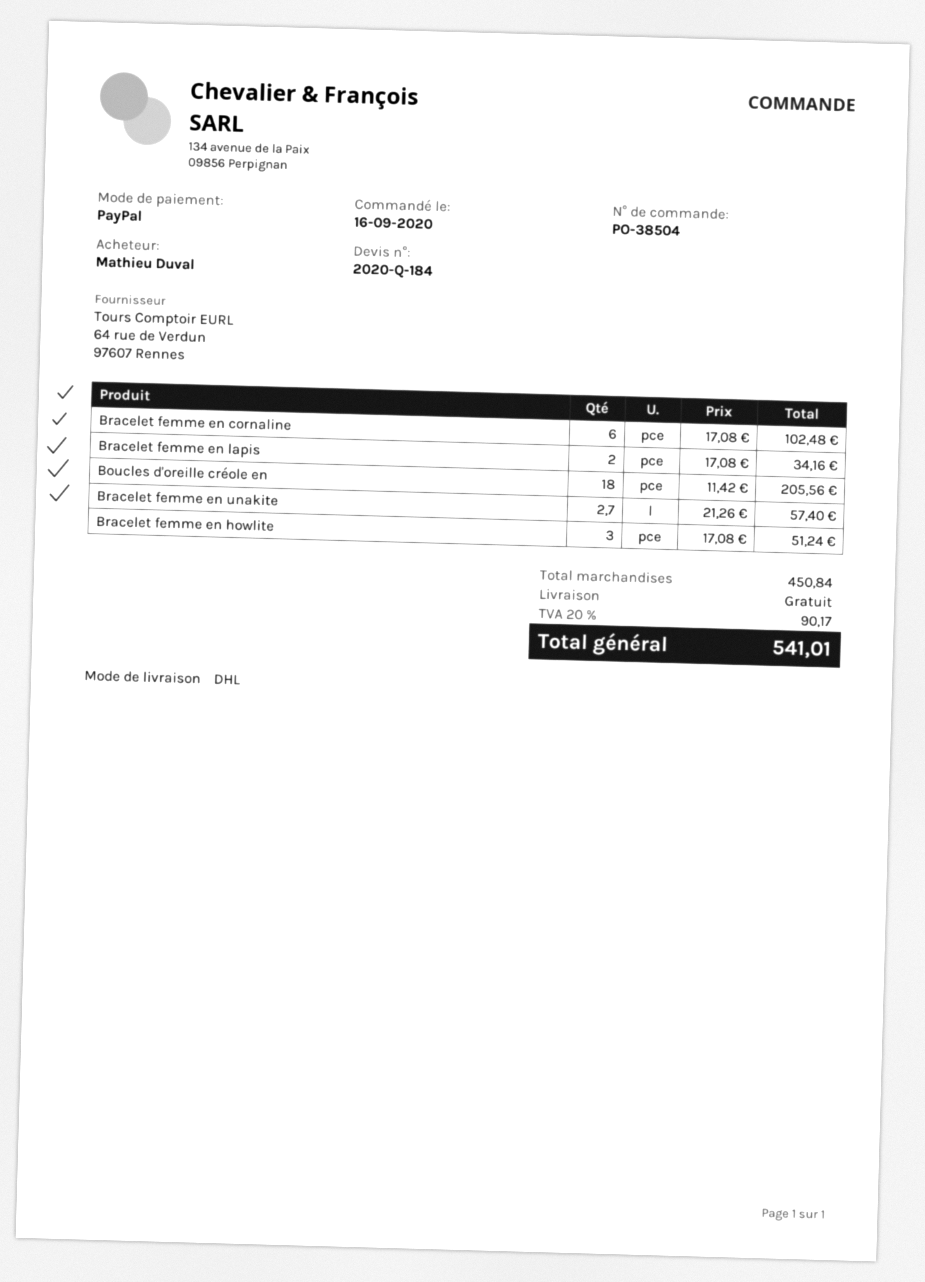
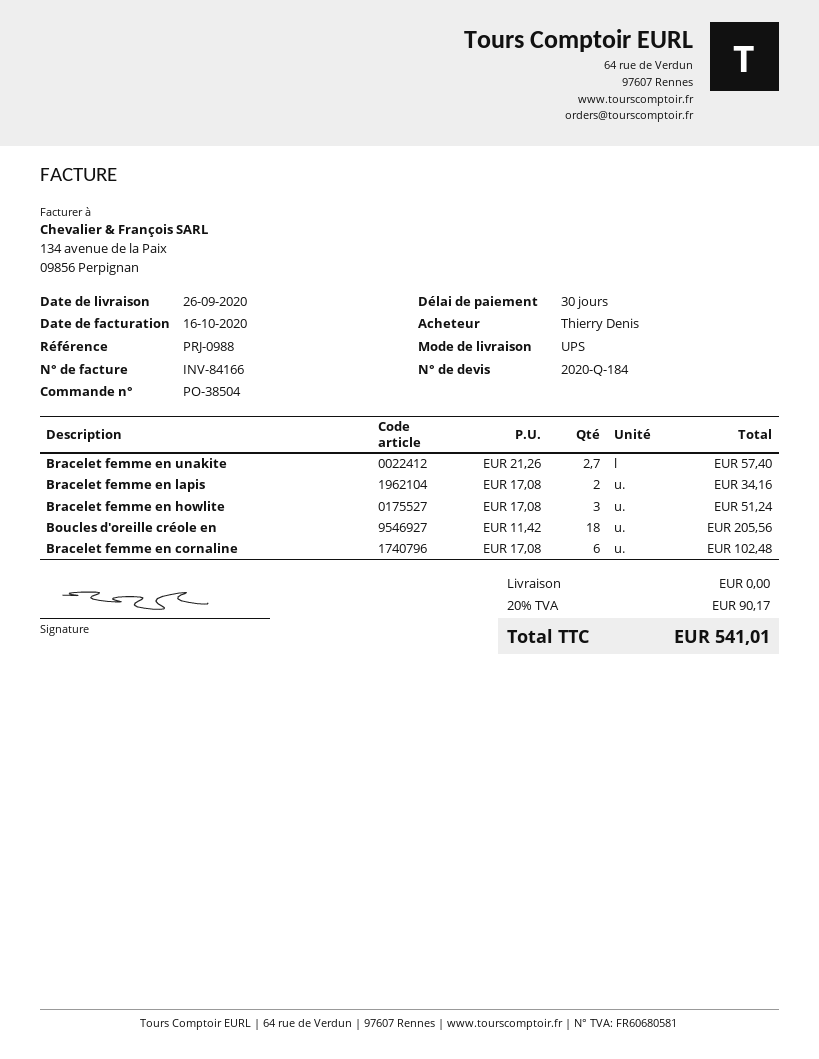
ordered by: Mathieu Duval -> Thierry Denis
shipping method: DHL -> UPS

